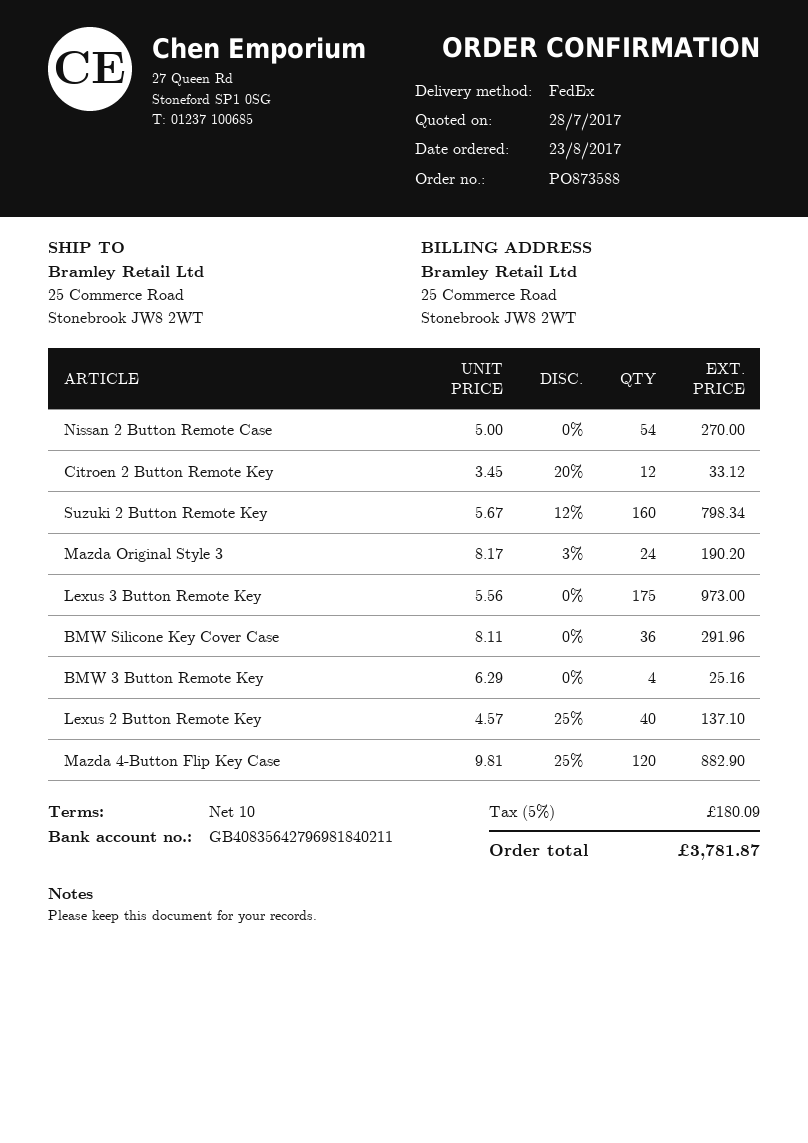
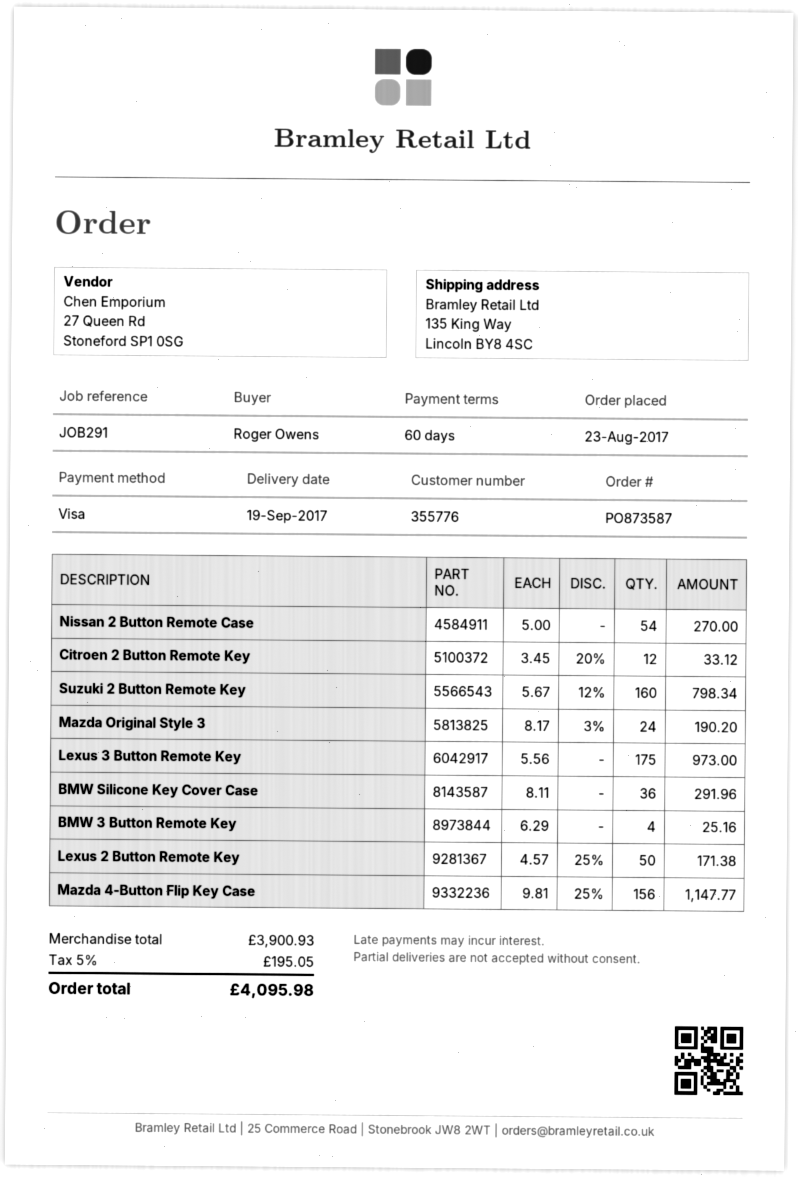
order number: PO873588 -> PO873587
payment terms: 10 days -> 60 days
ship to: 25 Commerce Road, Stonebrook JW8 2WT -> 135 King Way, Lincoln BY8 4SC
Lexus 2 Button Remote Key: 40 x 4.57 - 25% = 137.10 -> 50 x 4.57 - 25% = 171.38
Mazda 4-Button Flip Key Case: 120 x 9.81 - 25% = 882.90 -> 156 x 9.81 - 25% = 1147.77
tax: 5% = 180.09 -> 5% = 195.05
total: 3781.87 -> 4095.98

